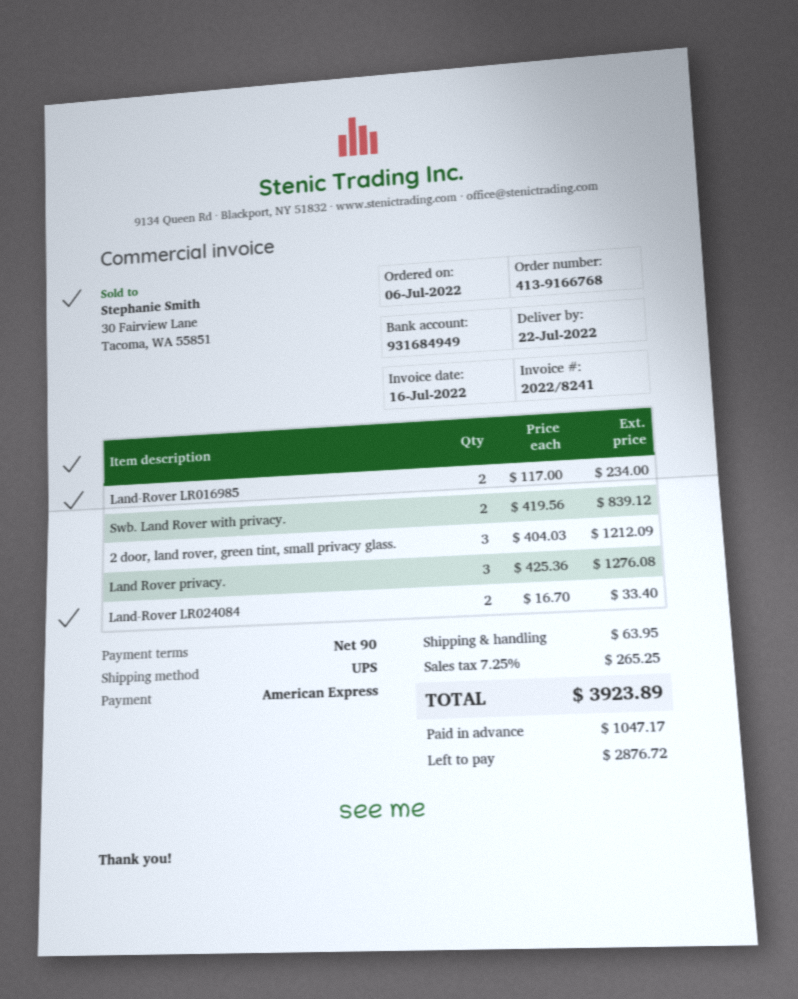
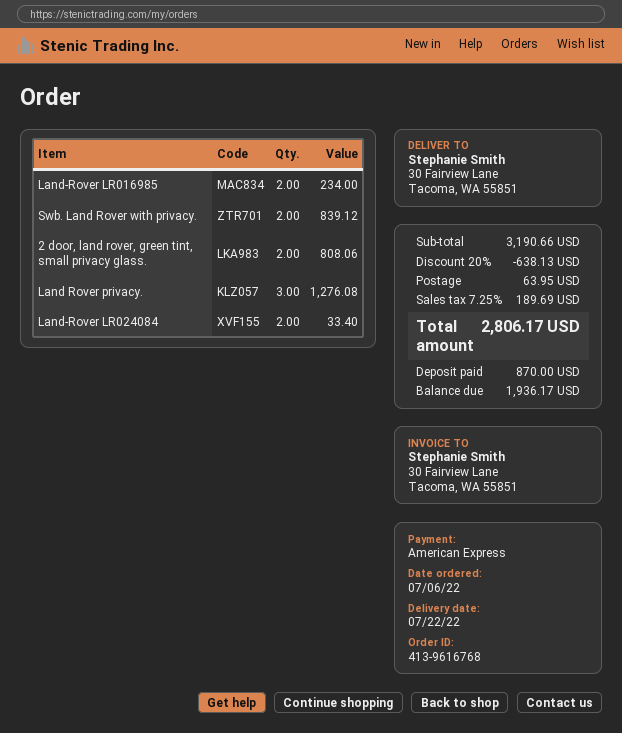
order number: 413-9166768 -> 413-9616768
2 door, land rover, green tint, small privacy glass.: 3 for 1212.09 -> 2 for 808.06
discount: none -> 20% = 638.13
tax: 7.25% = 265.25 -> 7.25% = 189.69
total: 3923.89 -> 2806.17
deposit: 1047.17 -> 870.00
balance: 2876.72 -> 1936.17

